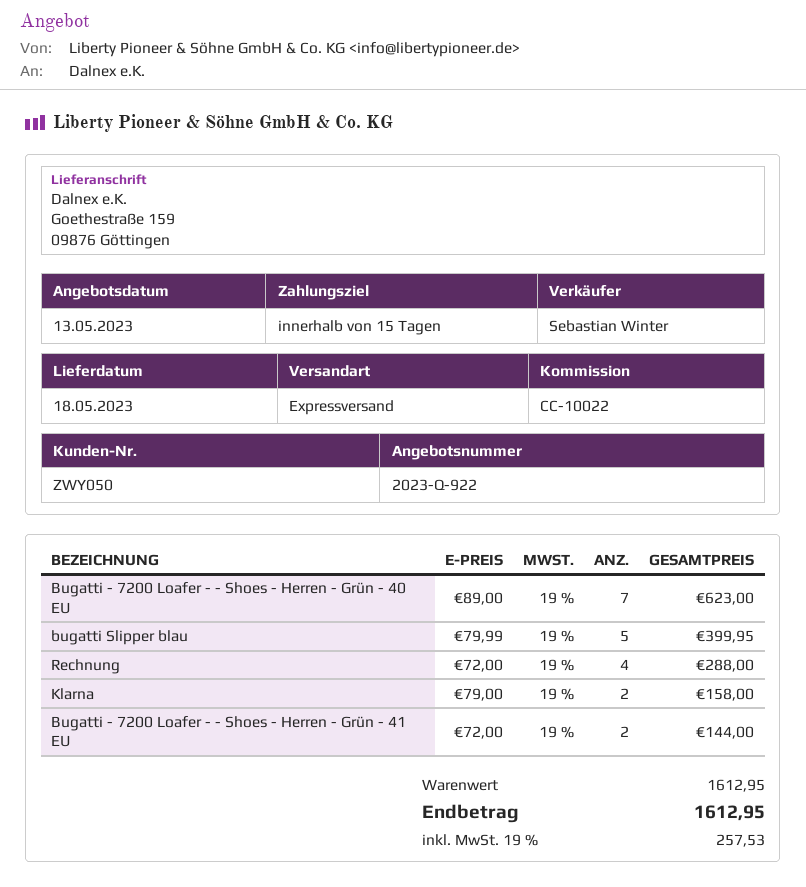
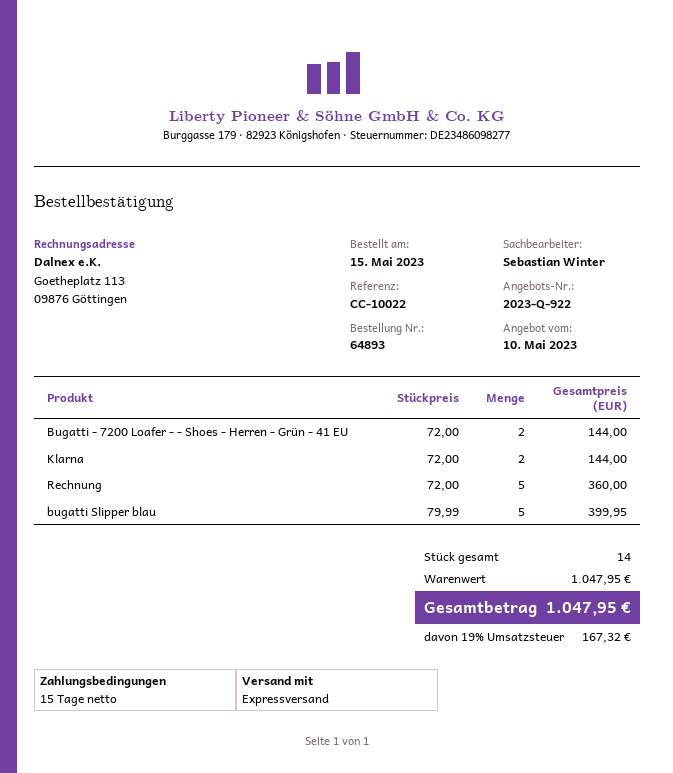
quote date: 2023-05-13 -> 2023-05-10
Bugatti - 7200 Loafer - - Shoes - Herren - Grün - 40 EU: 7 x 89.00 = 623.00 -> none
Rechnung: 4 x 72.00 = 288.00 -> 5 x 72.00 = 360.00
Klarna: 2 x 79.00 = 158.00 -> 2 x 72.00 = 144.00
subtotal: 1612.95 -> 1047.95
tax: 19% = 257.53 -> 19% = 167.32
total: 1612.95 -> 1047.95

